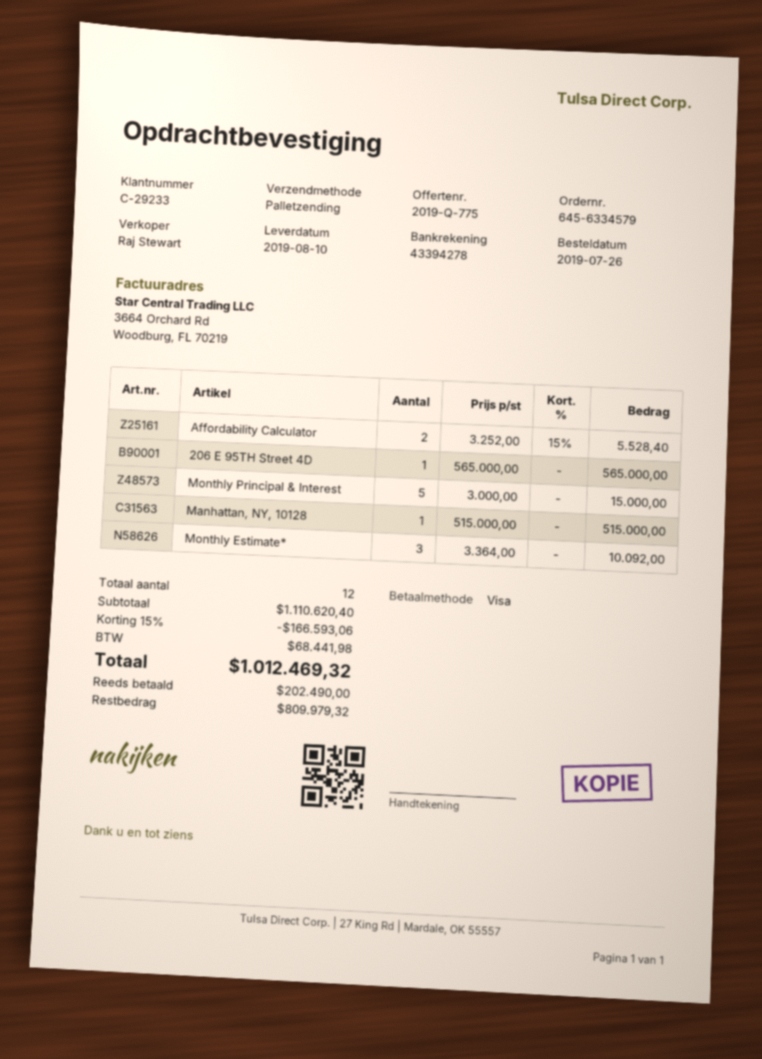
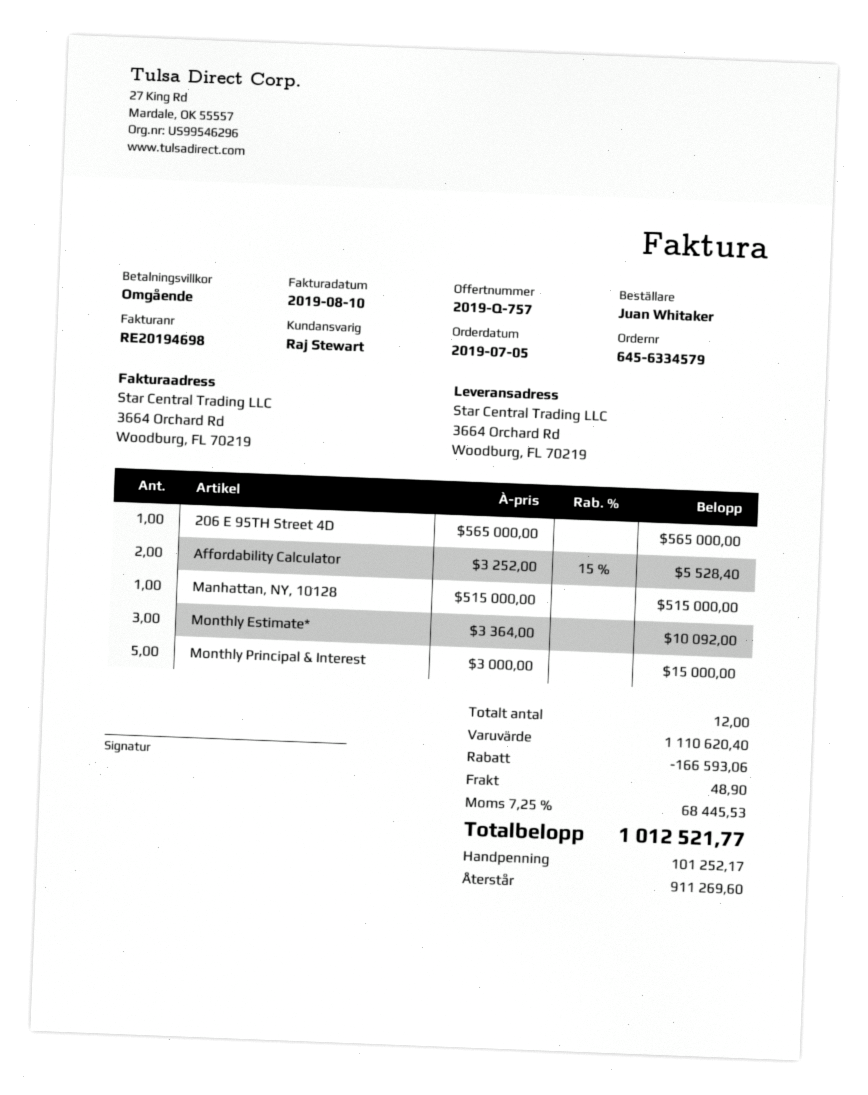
quote number: 2019-Q-775 -> 2019-Q-757
order date: 2019-07-26 -> 2019-07-05
shipping: none -> 48.90
tax: 68441.98 -> 68445.53
total: 1012469.32 -> 1012521.77
deposit: 202490.00 -> 101252.17
balance: 809979.32 -> 911269.60

